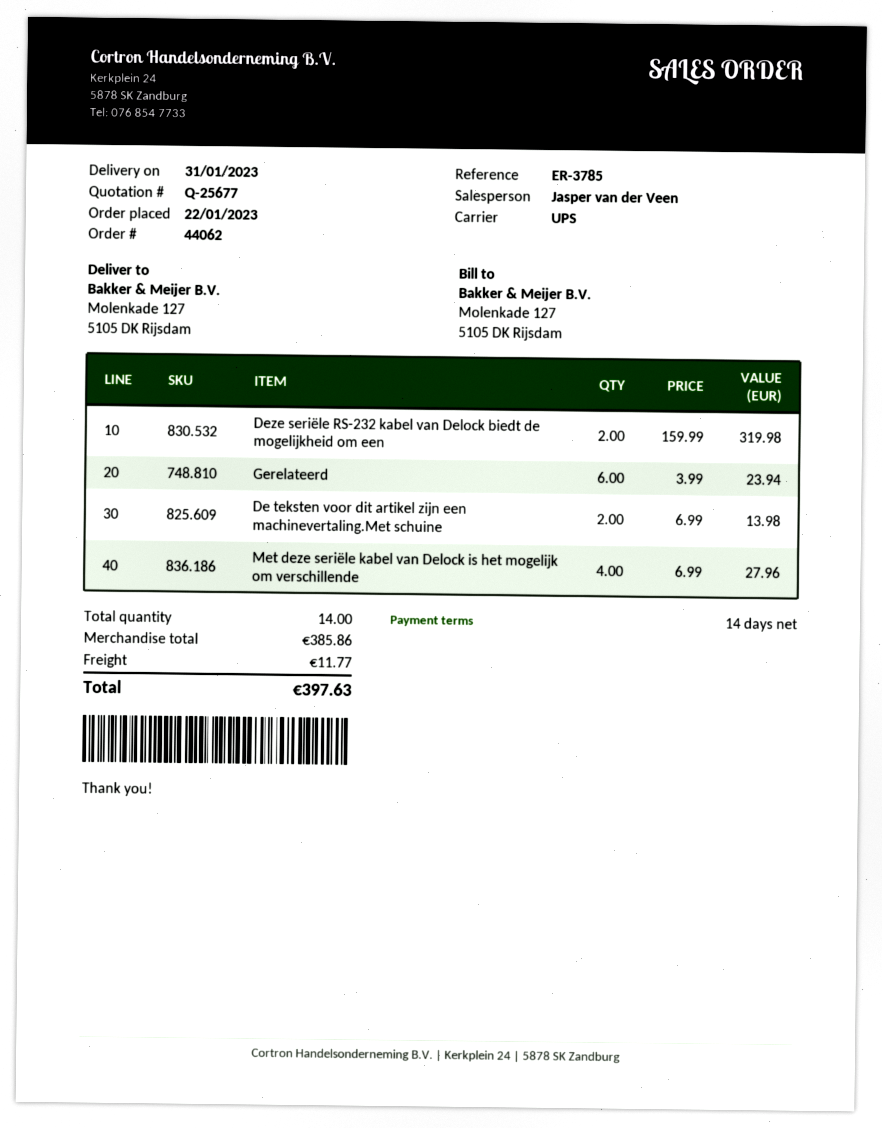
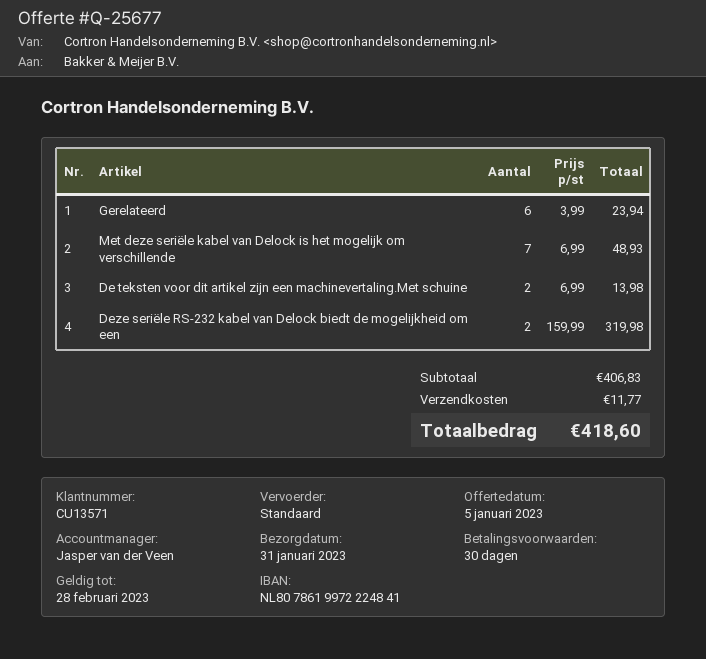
payment terms: 14 days -> 30 days
shipping method: UPS -> standard
Met deze seriële kabel van Delock is het mogelijk om verschillende: 4 x 6.99 = 27.96 -> 7 x 6.99 = 48.93
subtotal: 385.86 -> 406.83
total: 397.63 -> 418.60

